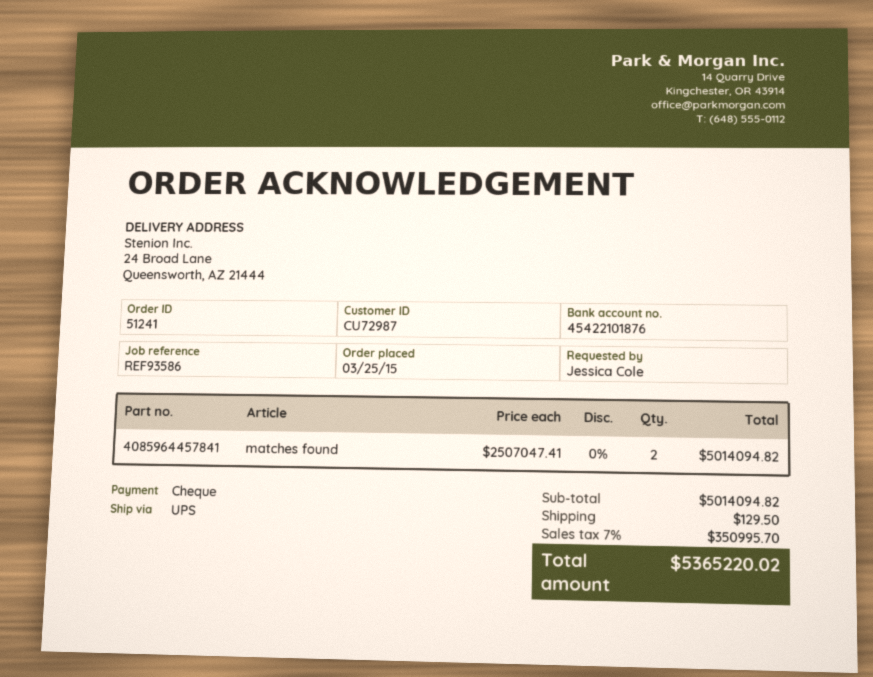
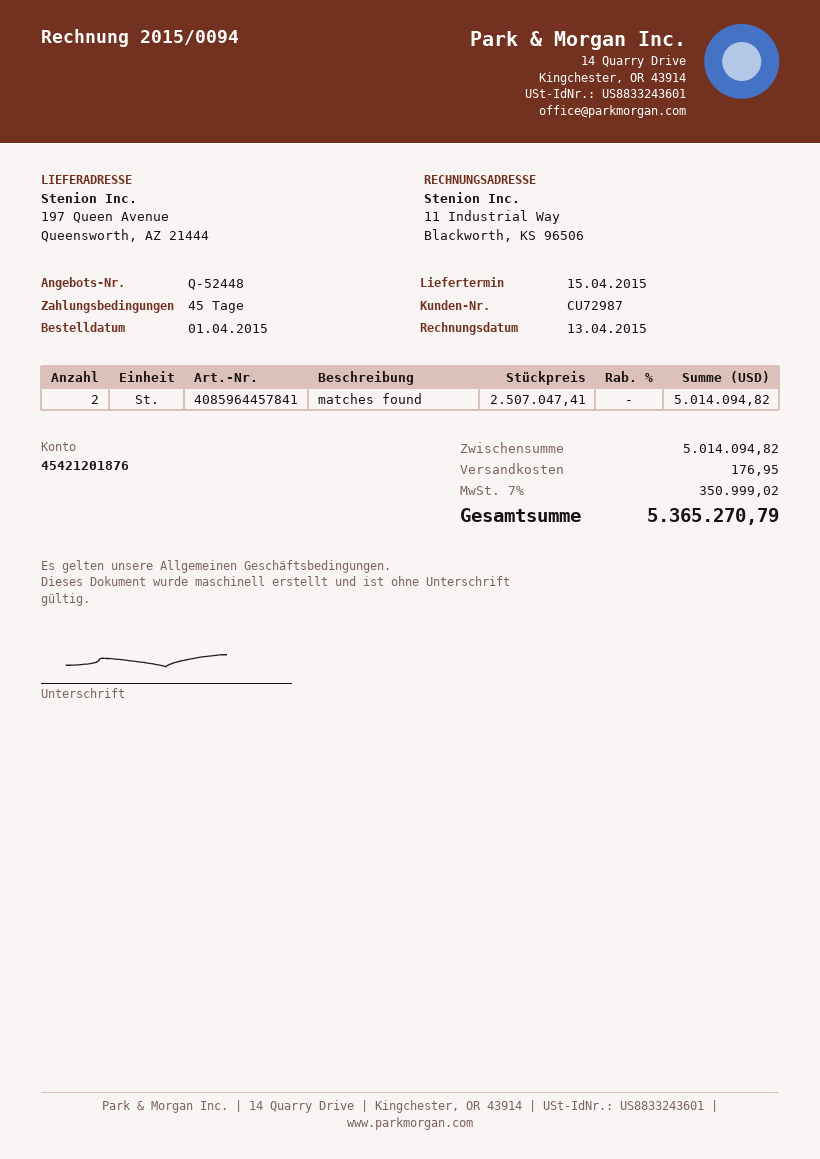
order date: 2015-03-25 -> 2015-04-01
bank account: 45422101876 -> 45421201876
ship to: 24 Broad Lane, Queensworth, AZ 21444 -> 197 Queen Avenue, Queensworth, AZ 21444
shipping: 129.50 -> 176.95
tax: 7% = 350995.70 -> 7% = 350999.02
total: 5365220.02 -> 5365270.79

